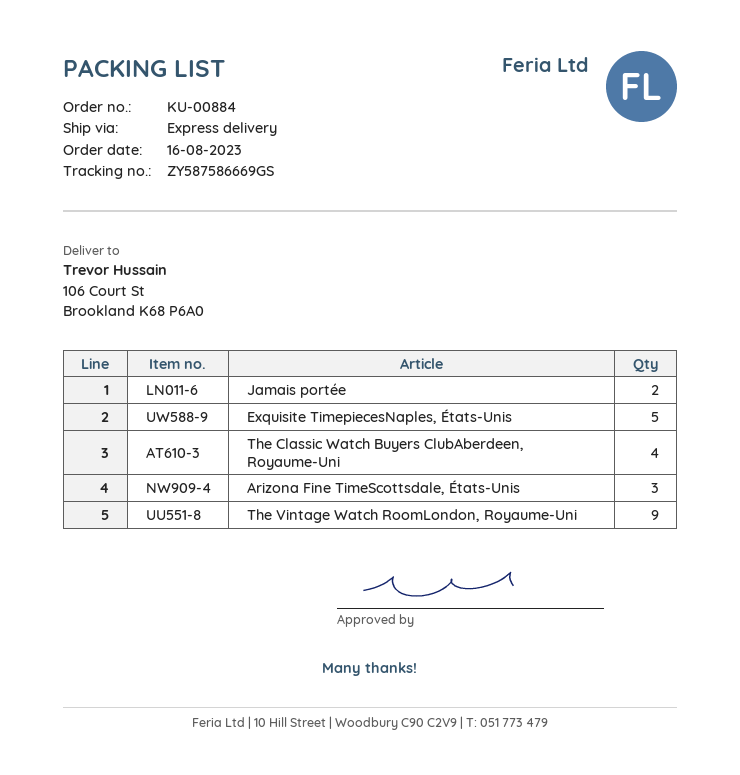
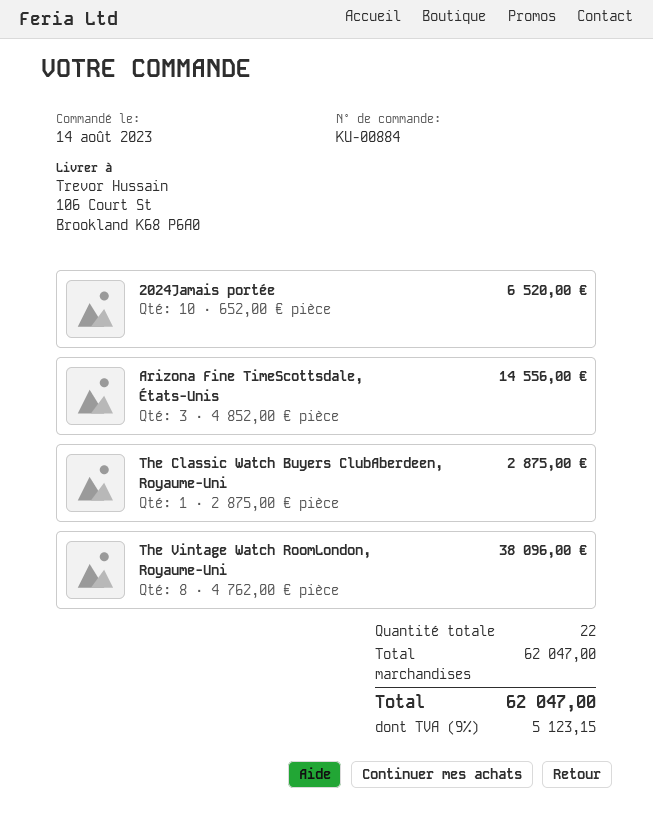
order date: 2023-08-16 -> 2023-08-14
Jamais portée: 2 -> none
Exquisite TimepiecesNaples, États-Unis: 5 -> none
The Classic Watch Buyers ClubAberdeen, Royaume-Uni: 4 -> 1
The Vintage Watch RoomLondon, Royaume-Uni: 9 -> 8
2024Jamais portée: none -> 10

